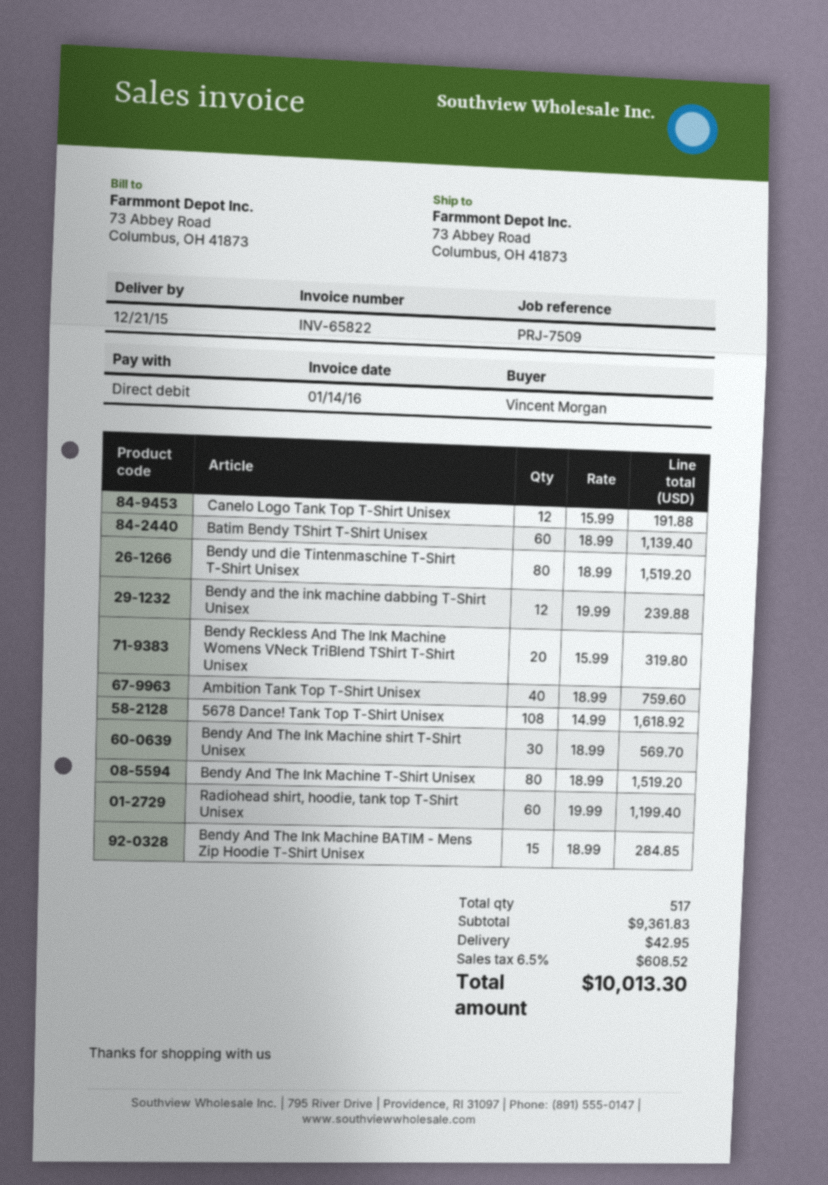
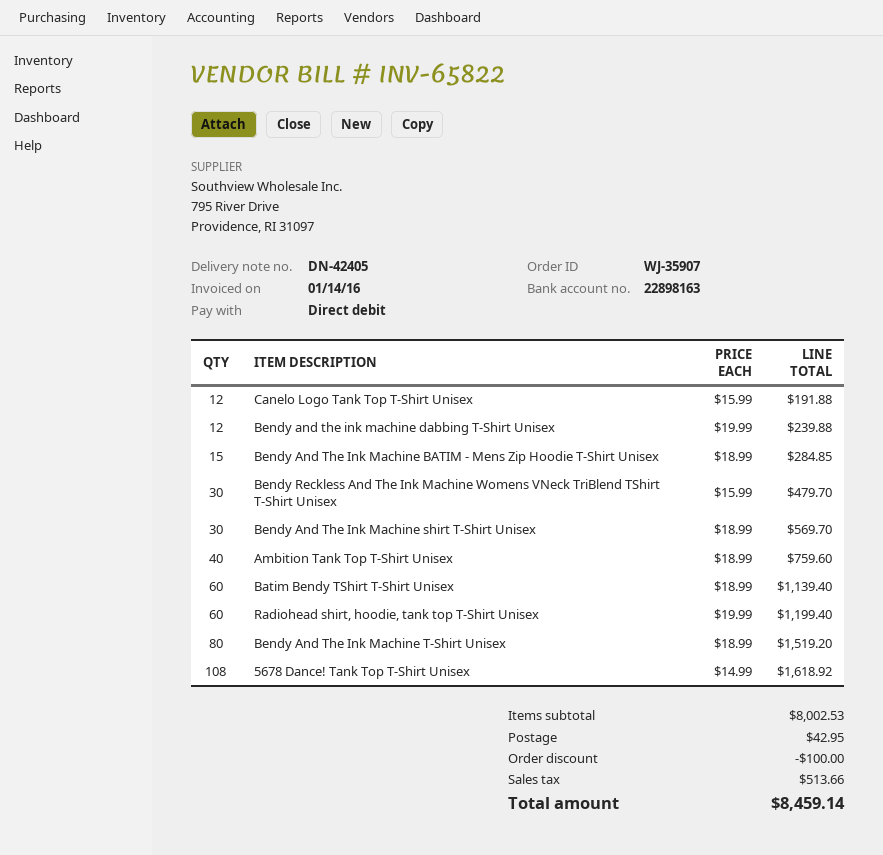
Bendy und die Tintenmaschine T-Shirt T-Shirt Unisex: 80 x 18.99 = 1519.20 -> none
Bendy Reckless And The Ink Machine Womens VNeck TriBlend TShirt T-Shirt Unisex: 20 x 15.99 = 319.80 -> 30 x 15.99 = 479.70
subtotal: 9361.83 -> 8002.53
discount: none -> 100.00
tax: 608.52 -> 513.66
total: 10013.30 -> 8459.14

